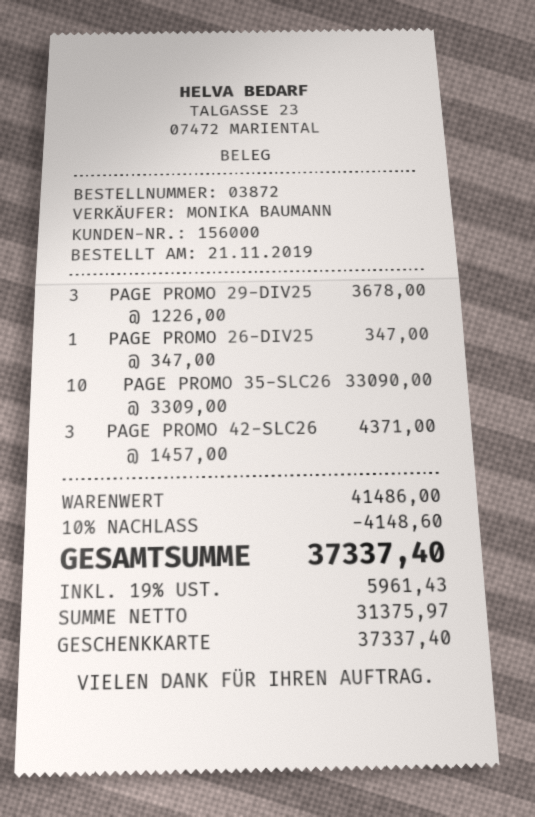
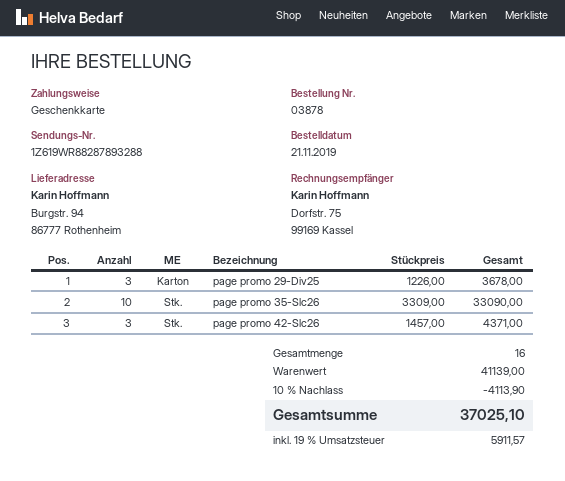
order number: 03872 -> 03878
PAGE PROMO 26-DIV25: 1 x 347.00 = 347.00 -> none
subtotal: 41486.00 -> 41139.00
discount: 10% = 4148.60 -> 10% = 4113.90
tax: 19% = 5961.43 -> 19% = 5911.57
total: 37337.40 -> 37025.10

